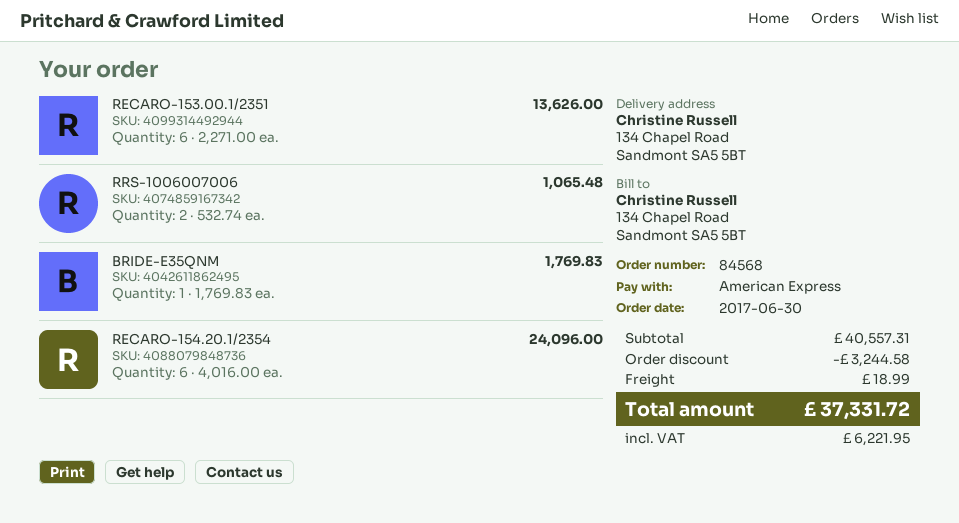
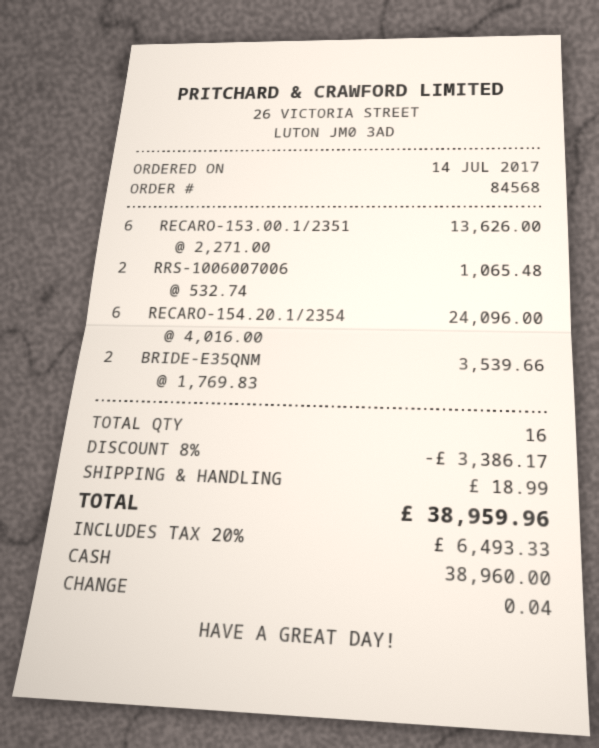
order date: 2017-06-30 -> 2017-07-14
payment method: American Express -> cash
BRIDE-E35QNM: 1 x 1769.83 = 1769.83 -> 2 x 1769.83 = 3539.66
discount: 3244.58 -> 3386.17
tax: 6221.95 -> 6493.33
total: 37331.72 -> 38959.96

